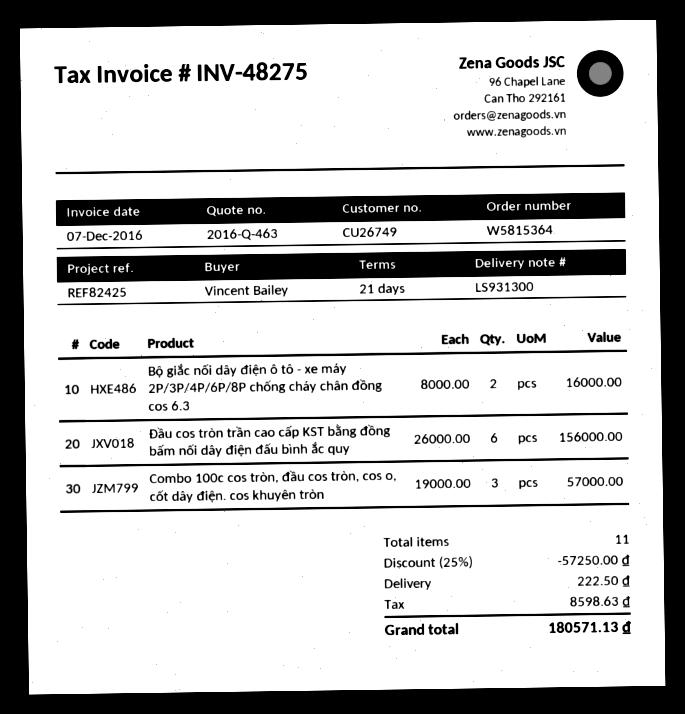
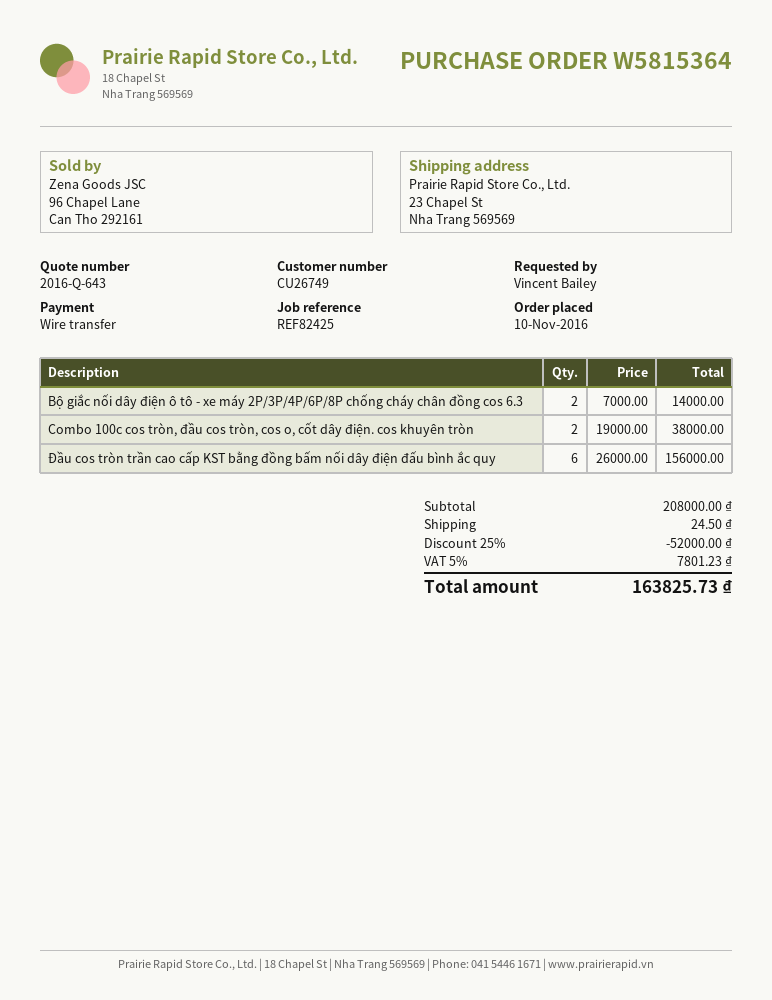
quote number: 2016-Q-463 -> 2016-Q-643
Bộ giắc nối dây điện ô tô - xe máy 2P/3P/4P/6P/8P chống cháy chân đồng cos 6.3: 2 x 8000.00 = 16000.00 -> 2 x 7000.00 = 14000.00
Combo 100c cos tròn, đầu cos tròn, cos o, cốt dây điện. cos khuyên tròn: 3 x 19000.00 = 57000.00 -> 2 x 19000.00 = 38000.00
discount: 25% = 57250.00 -> 25% = 52000.00
shipping: 222.50 -> 24.50
tax: 8598.63 -> 7801.23
total: 180571.13 -> 163825.73

